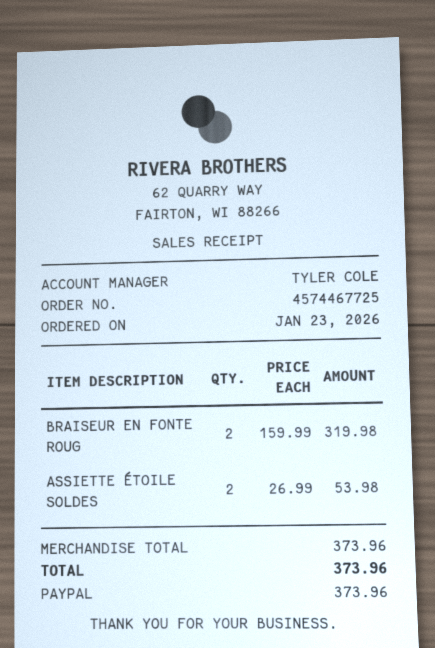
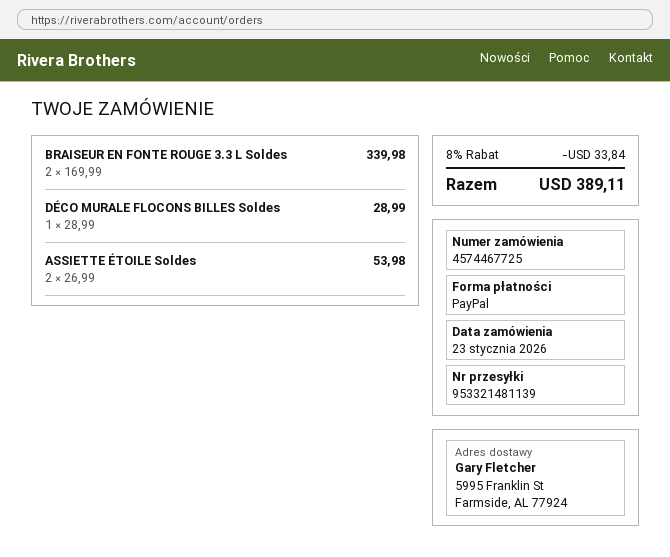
BRAISEUR EN FONTE ROUG: 2 x 159.99 = 319.98 -> 2 x 169.99 = 339.98
DÉCO MURALE FLOCONS BILLES Soldes: none -> 1 x 28.99 = 28.99
discount: none -> 8% = 33.84
total: 373.96 -> 389.11

